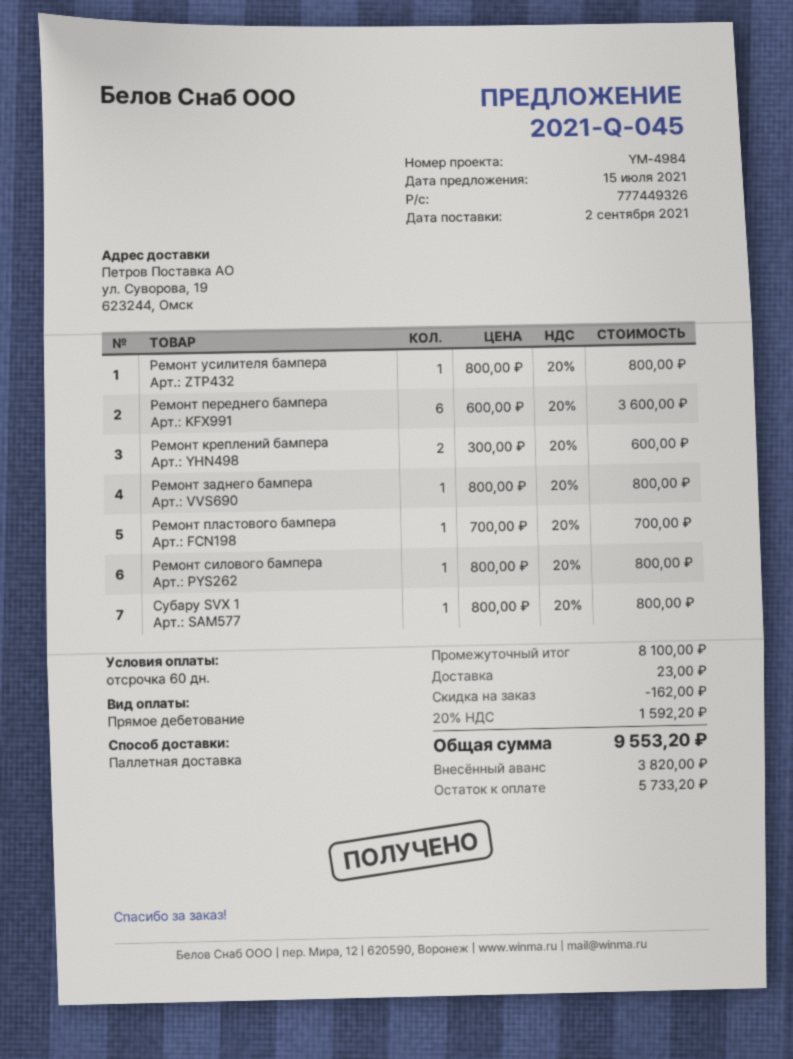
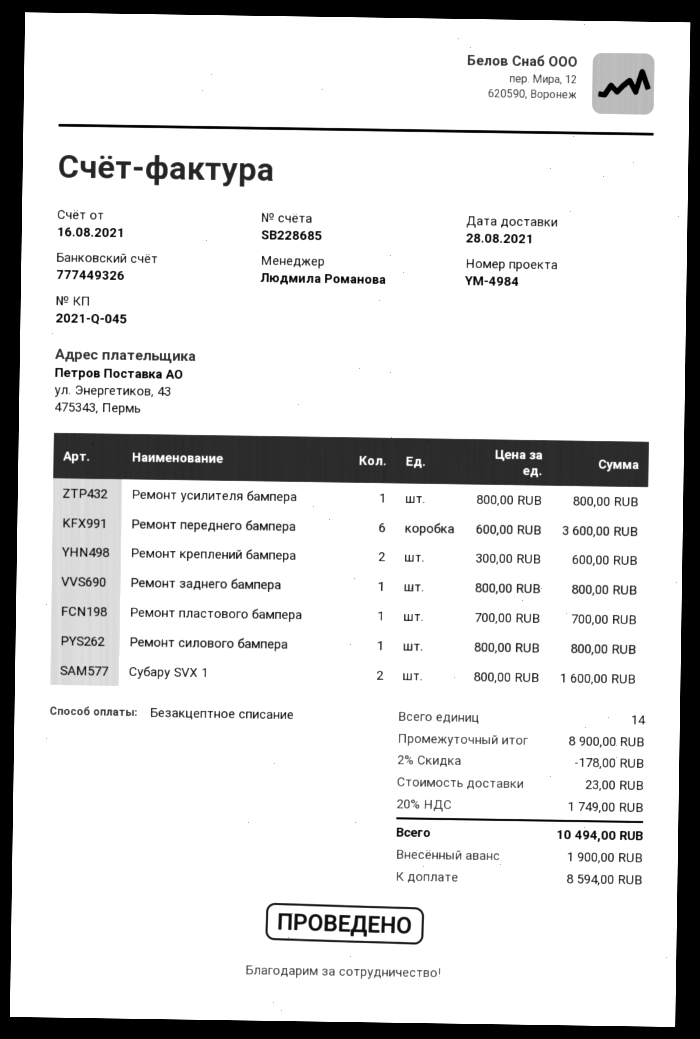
delivery date: 2021-09-02 -> 2021-08-28
Субару SVX 1: 1 x 800.00 = 800.00 -> 2 x 800.00 = 1600.00
subtotal: 8100.00 -> 8900.00
discount: 162.00 -> 178.00
tax: 20% = 1592.20 -> 20% = 1749.00
total: 9553.20 -> 10494.00
deposit: 3820.00 -> 1900.00
balance: 5733.20 -> 8594.00

